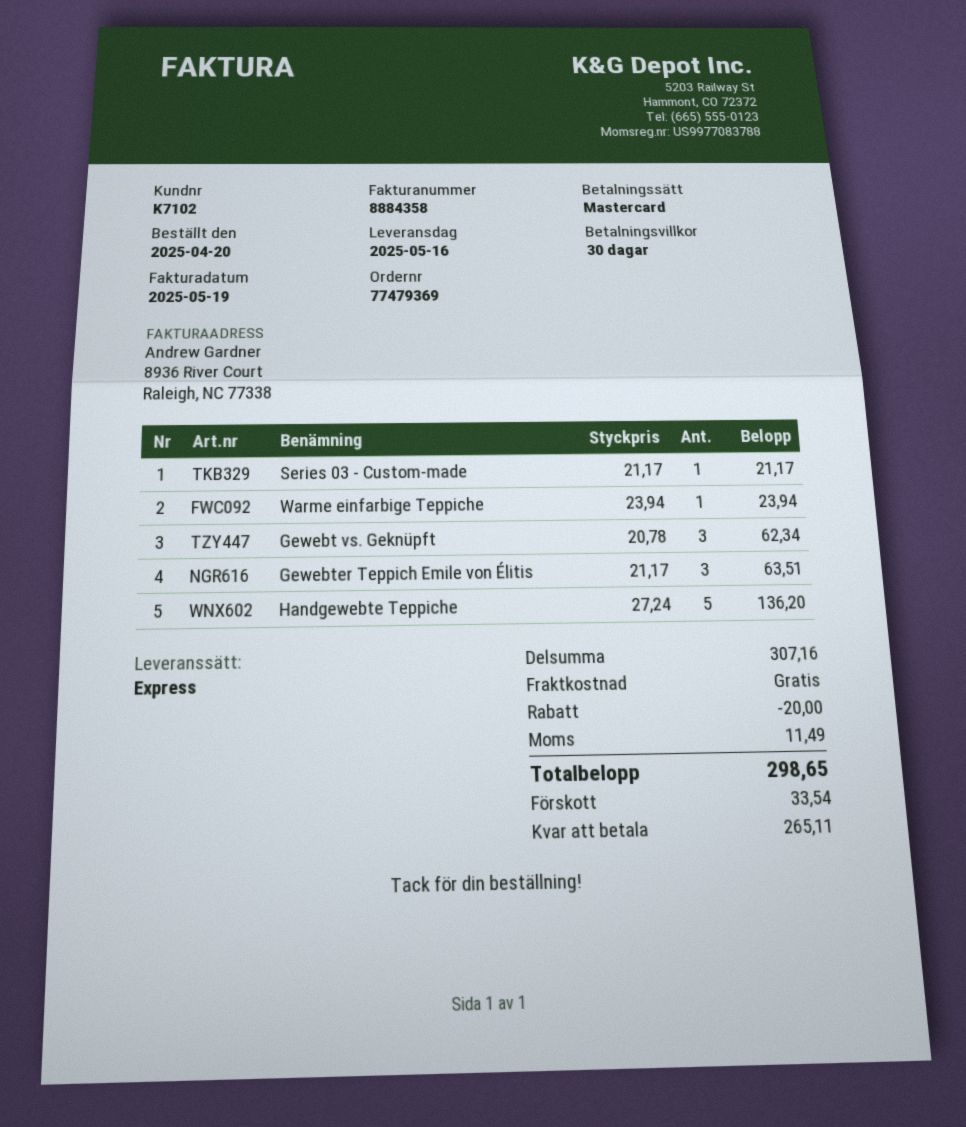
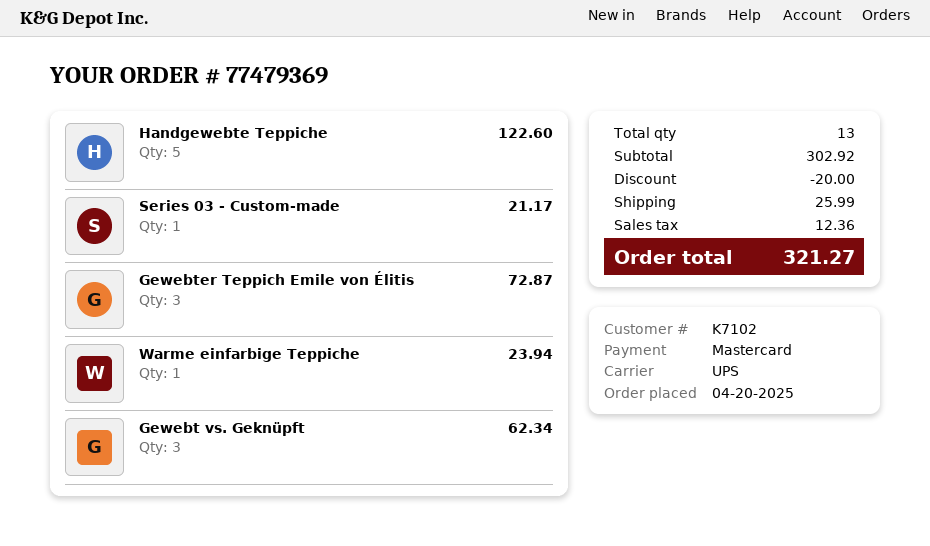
shipping method: express -> UPS
Gewebter Teppich Emile von Élitis: 3 for 63.51 -> 3 for 72.87
Handgewebte Teppiche: 5 for 136.20 -> 5 for 122.60
subtotal: 307.16 -> 302.92
shipping: 0.00 -> 25.99
tax: 11.49 -> 12.36
total: 298.65 -> 321.27

